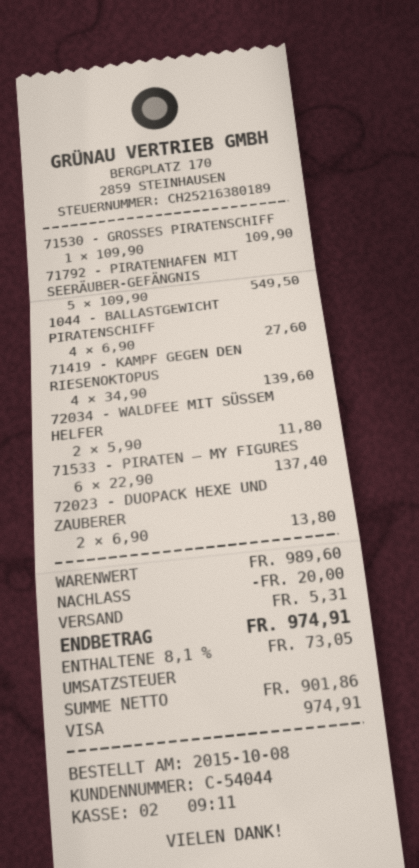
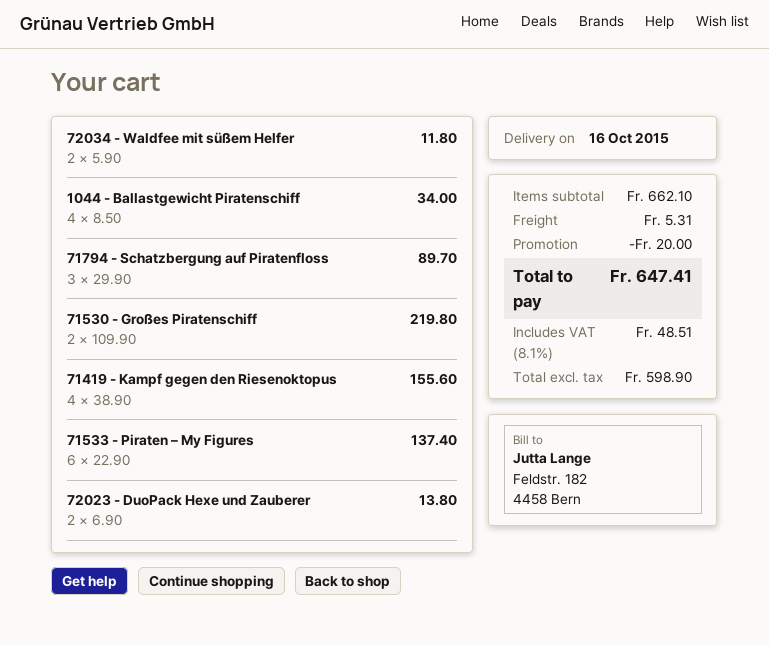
71530 - GROSSES PIRATENSCHIFF: 1 x 109.90 = 109.90 -> 2 x 109.90 = 219.80
71792 - PIRATENHAFEN MIT SEERÄUBER-GEFÄNGNIS: 5 x 109.90 = 549.50 -> none
1044 - BALLASTGEWICHT PIRATENSCHIFF: 4 x 6.90 = 27.60 -> 4 x 8.50 = 34.00
71419 - KAMPF GEGEN DEN RIESENOKTOPUS: 4 x 34.90 = 139.60 -> 4 x 38.90 = 155.60
71794 - Schatzbergung auf Piratenfloss: none -> 3 x 29.90 = 89.70
subtotal: 989.60 -> 662.10
net: 901.86 -> 598.90
tax: 8.1% = 73.05 -> 8.1% = 48.51
total: 974.91 -> 647.41

